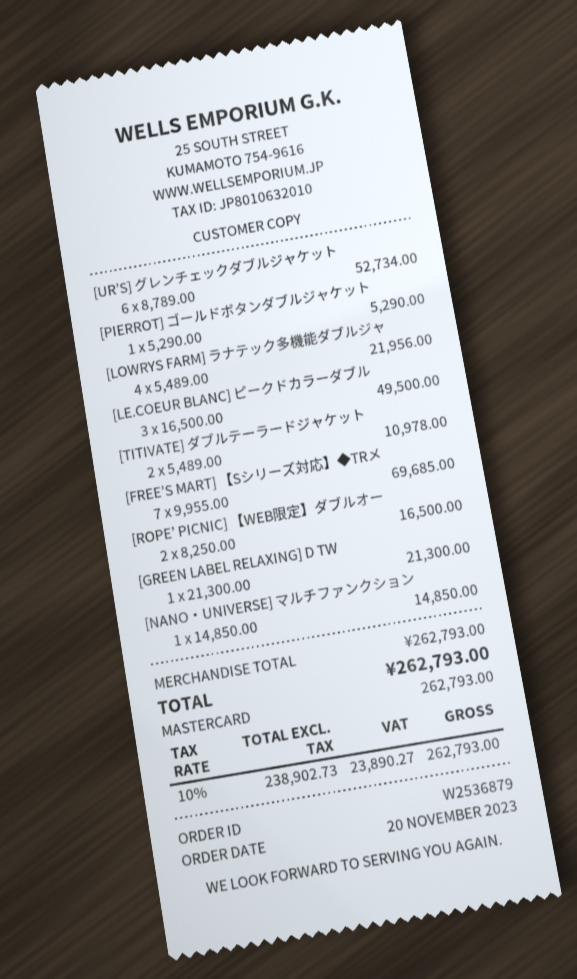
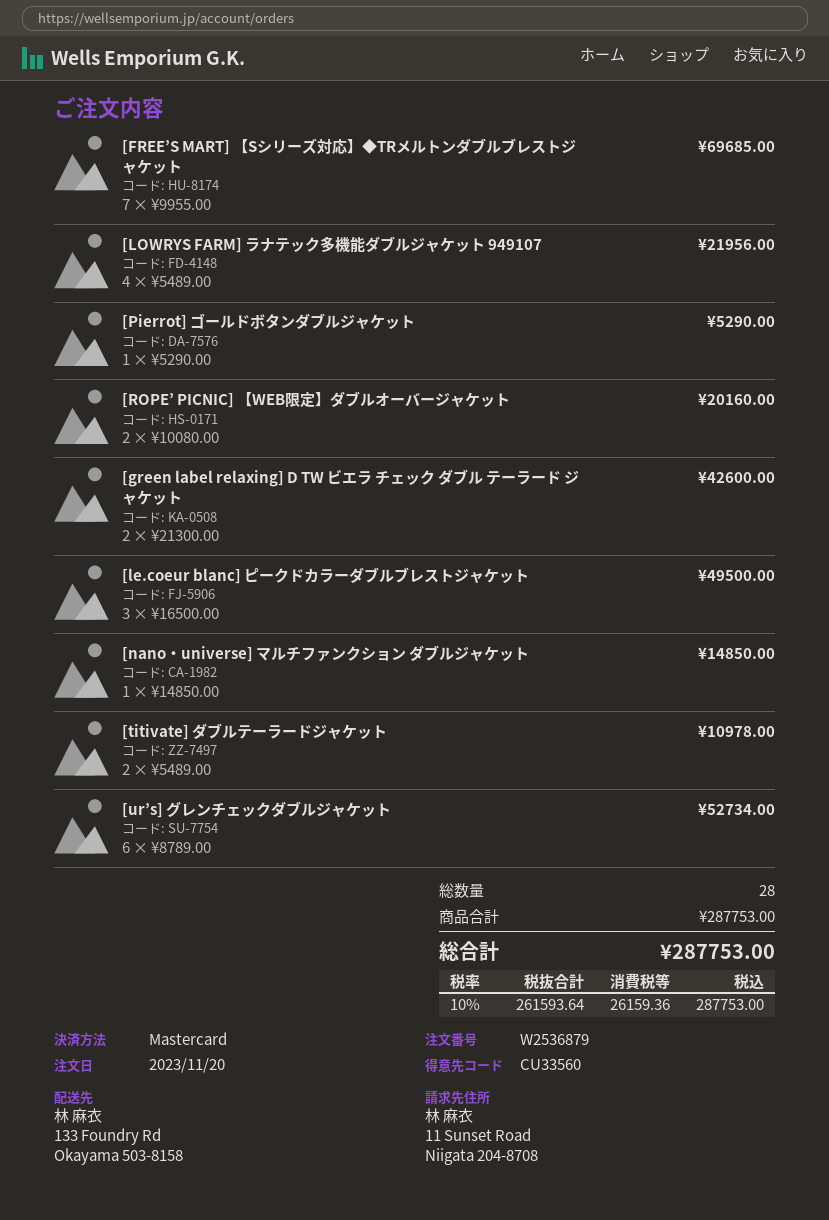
[ROPE’ PICNIC] 【WEB限定】ダブルオー: 2 x 8250.00 = 16500.00 -> 2 x 10080.00 = 20160.00
[GREEN LABEL RELAXING] D TW: 1 x 21300.00 = 21300.00 -> 2 x 21300.00 = 42600.00
subtotal: 262793.00 -> 287753.00
net: 238902.73 -> 261593.64
tax: 10% = 23890.27 -> 10% = 26159.36
total: 262793.00 -> 287753.00

